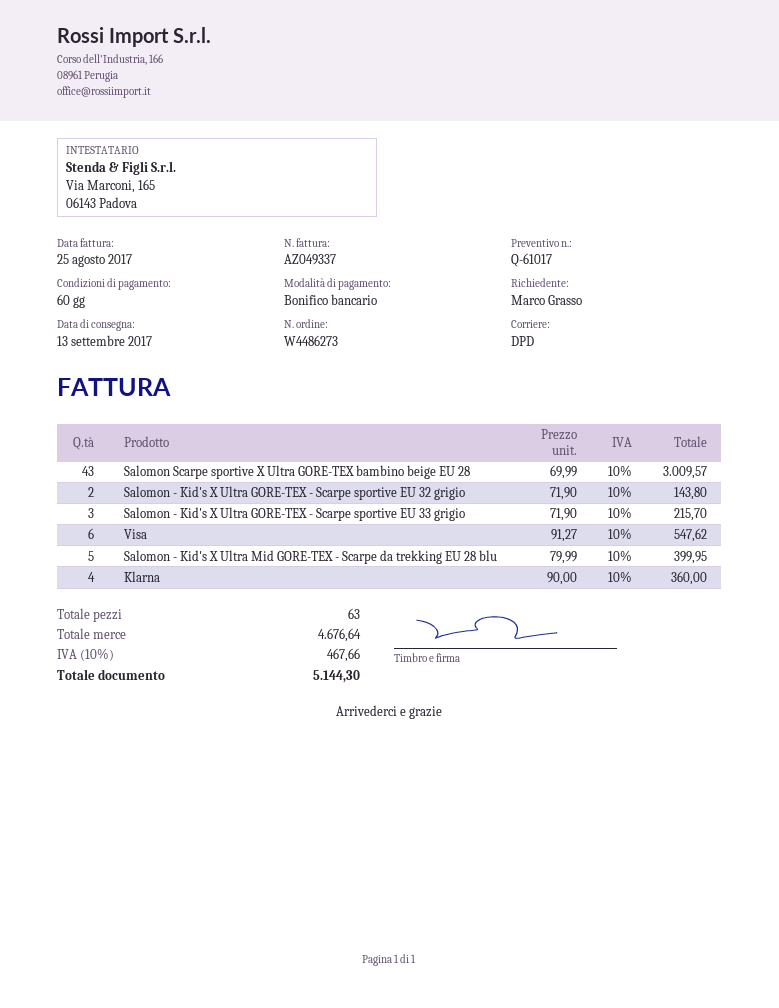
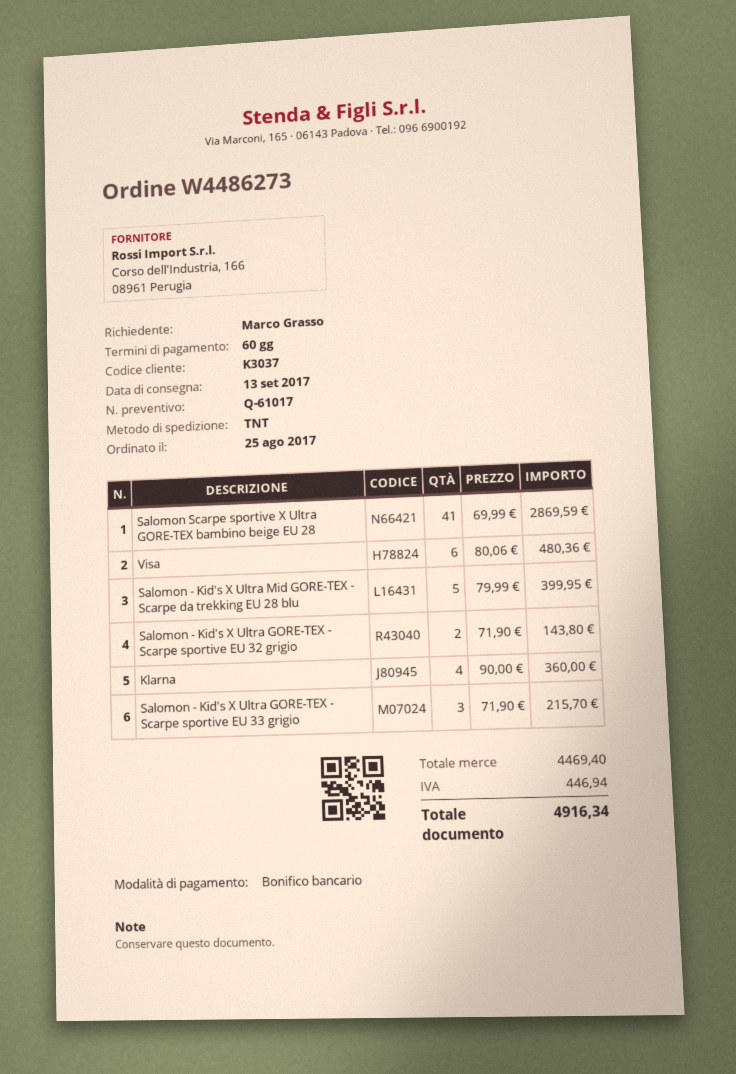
shipping method: DPD -> TNT
Salomon Scarpe sportive X Ultra GORE-TEX bambino beige EU 28: 43 x 69.99 = 3009.57 -> 41 x 69.99 = 2869.59
Visa: 6 x 91.27 = 547.62 -> 6 x 80.06 = 480.36
subtotal: 4676.64 -> 4469.40
tax: 467.66 -> 446.94
total: 5144.30 -> 4916.34

